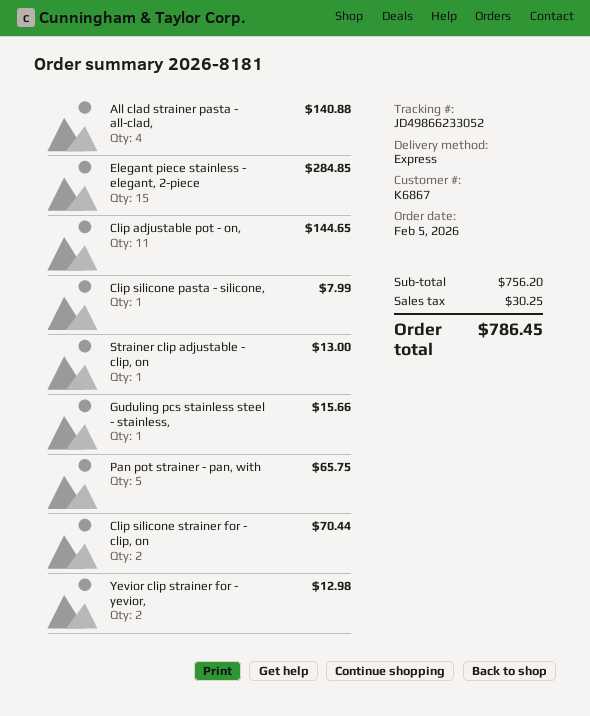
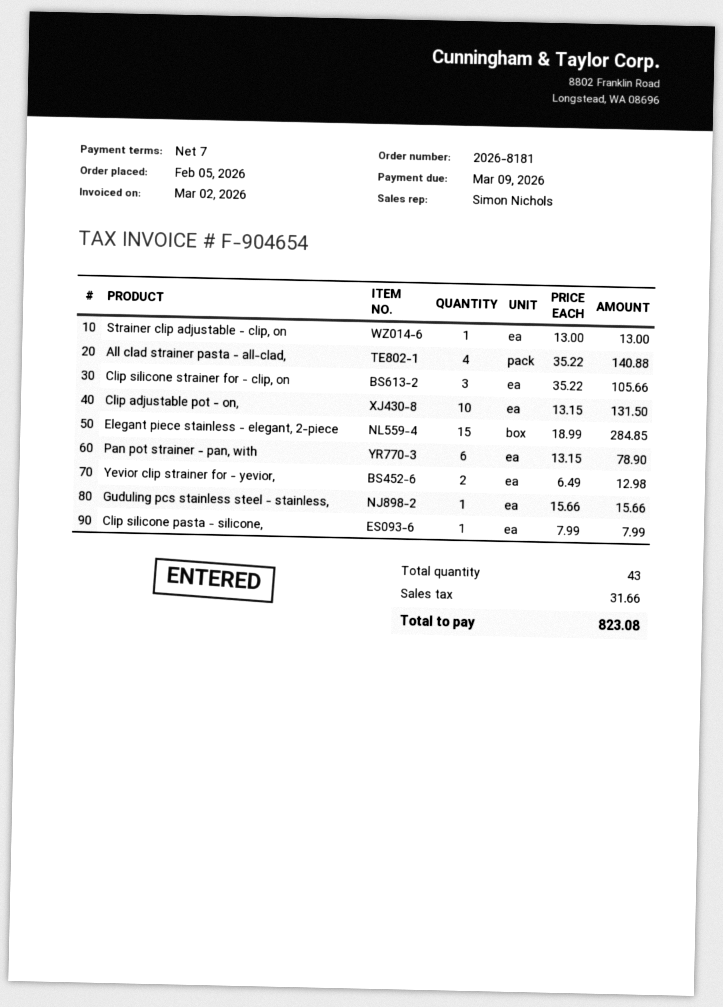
Clip adjustable pot - on,: 11 for 144.65 -> 10 for 131.50
Pan pot strainer - pan, with: 5 for 65.75 -> 6 for 78.90
Clip silicone strainer for - clip, on: 2 for 70.44 -> 3 for 105.66
tax: 30.25 -> 31.66
total: 786.45 -> 823.08

